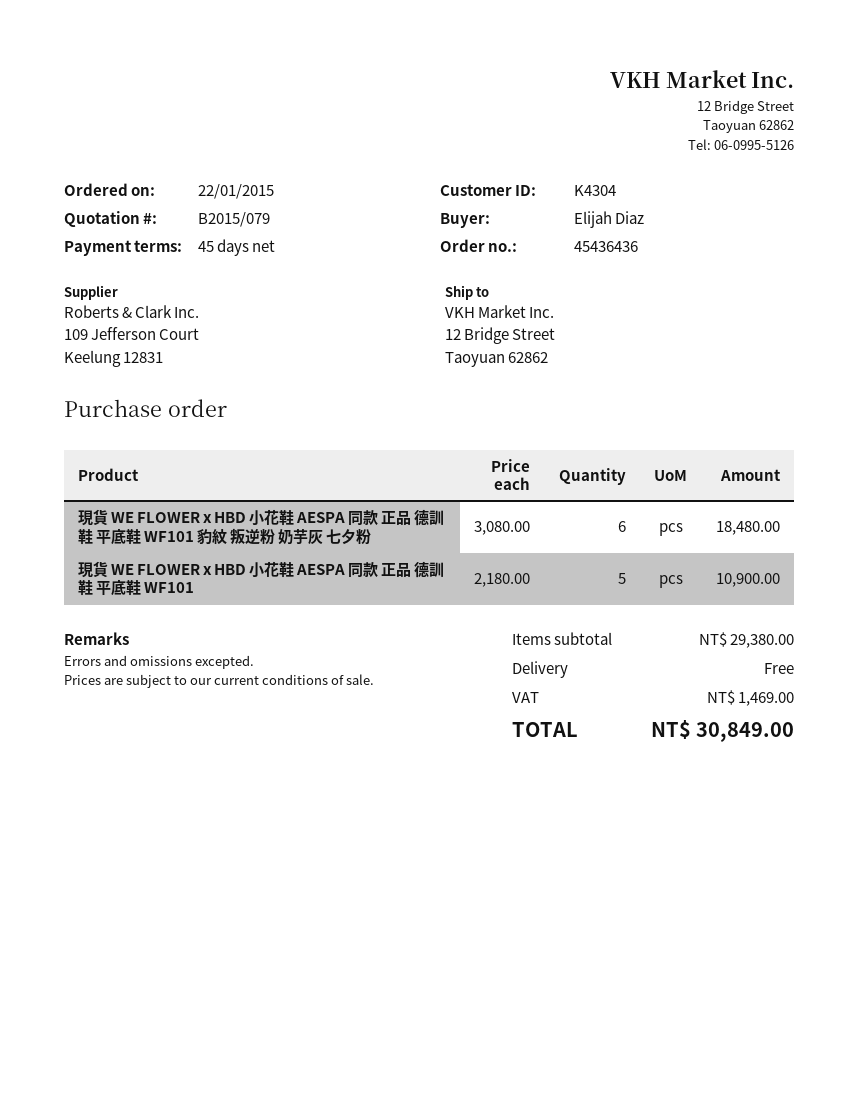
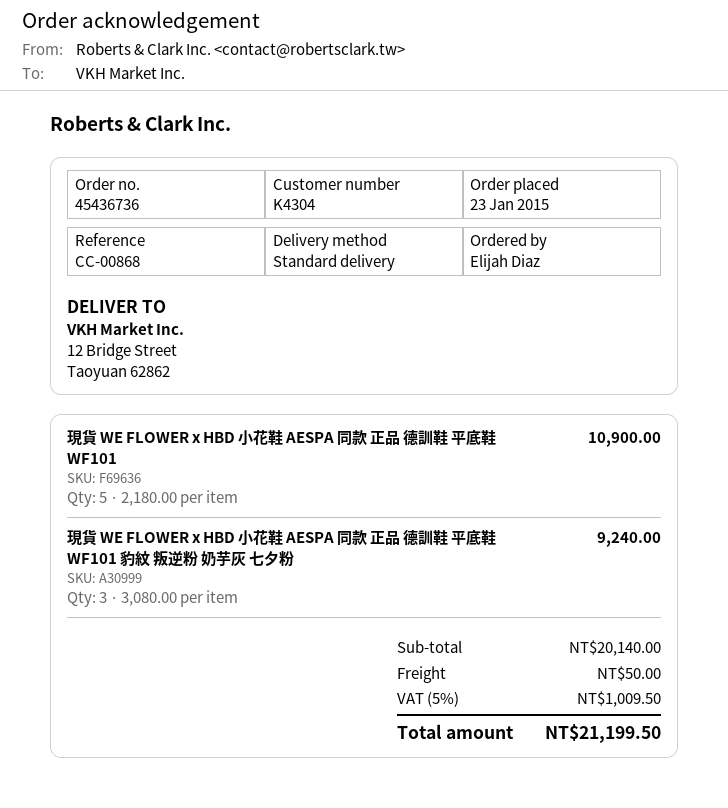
order number: 45436436 -> 45436736
order date: 2015-01-22 -> 2015-01-23
現貨 WE FLOWER x HBD 小花鞋 AESPA 同款 正品 德訓鞋 平底鞋 WF101 豹紋 叛逆粉 奶芋灰 七夕粉: 6 x 3080.00 = 18480.00 -> 3 x 3080.00 = 9240.00
subtotal: 29380.00 -> 20140.00
shipping: 0.00 -> 50.00
tax: 1469.00 -> 1009.50
total: 30849.00 -> 21199.50

